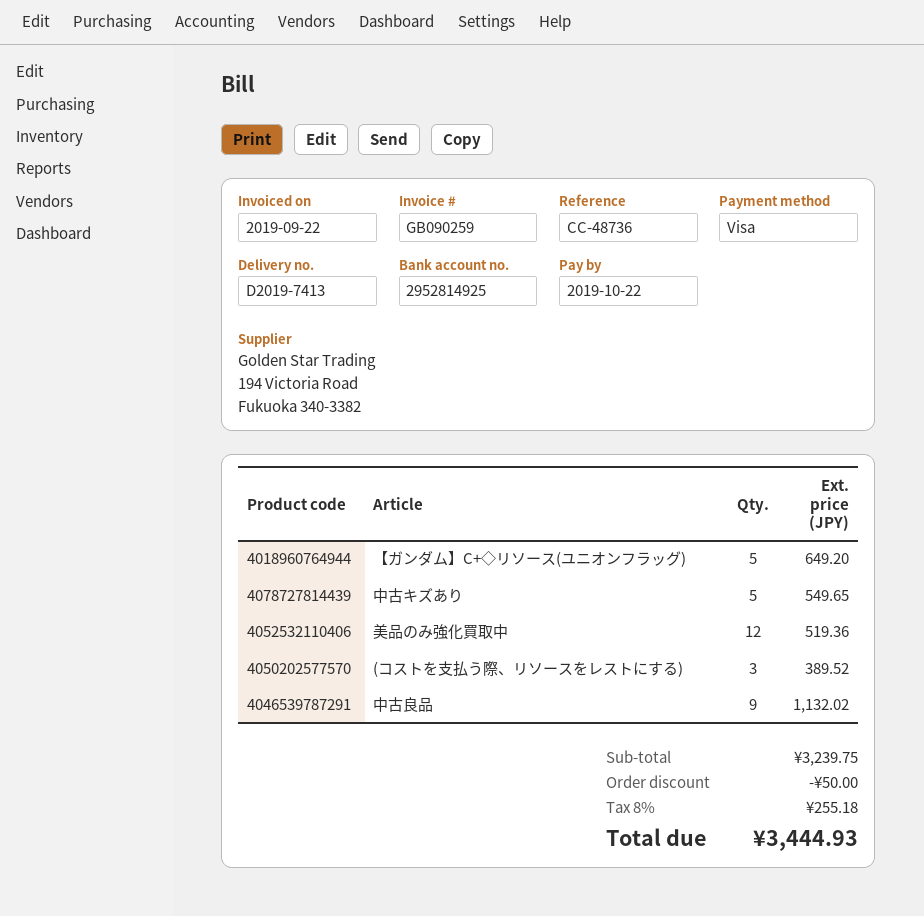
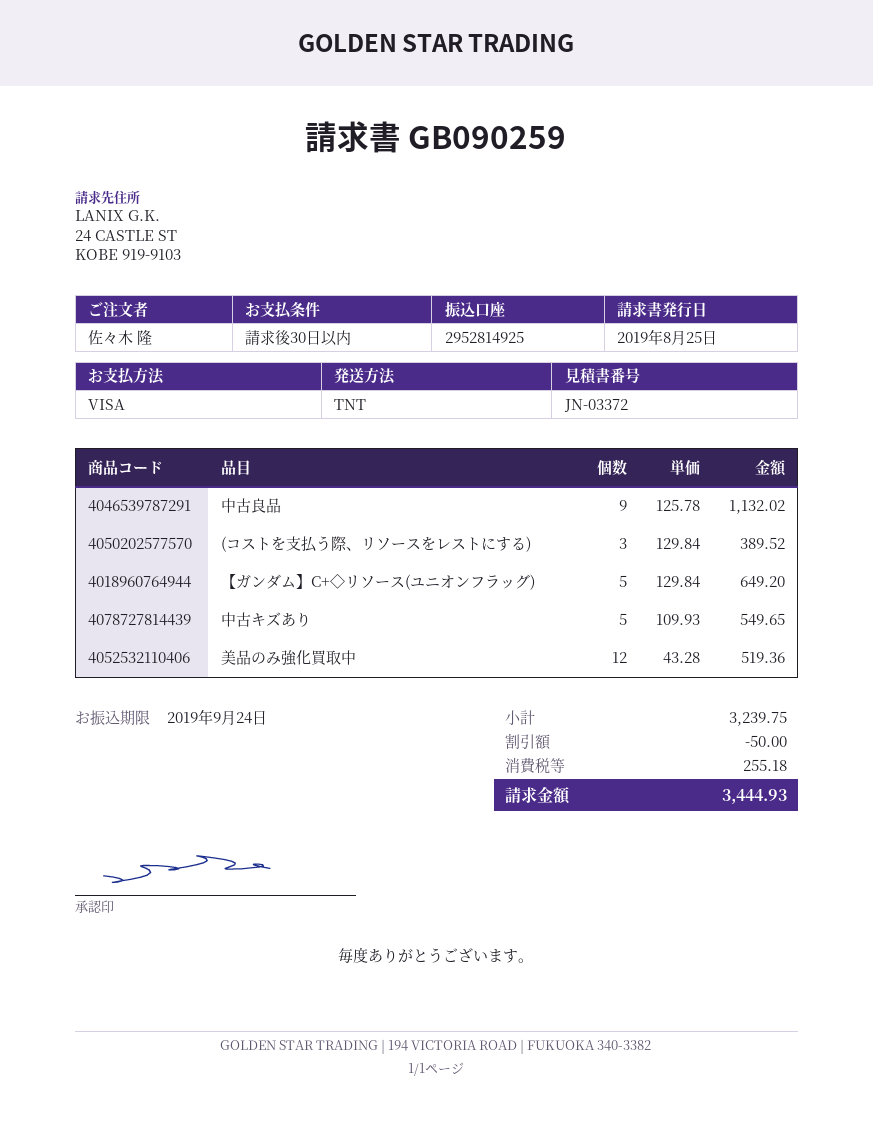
invoice date: 2019-09-22 -> 2019-08-25
due date: 2019-10-22 -> 2019-09-24

